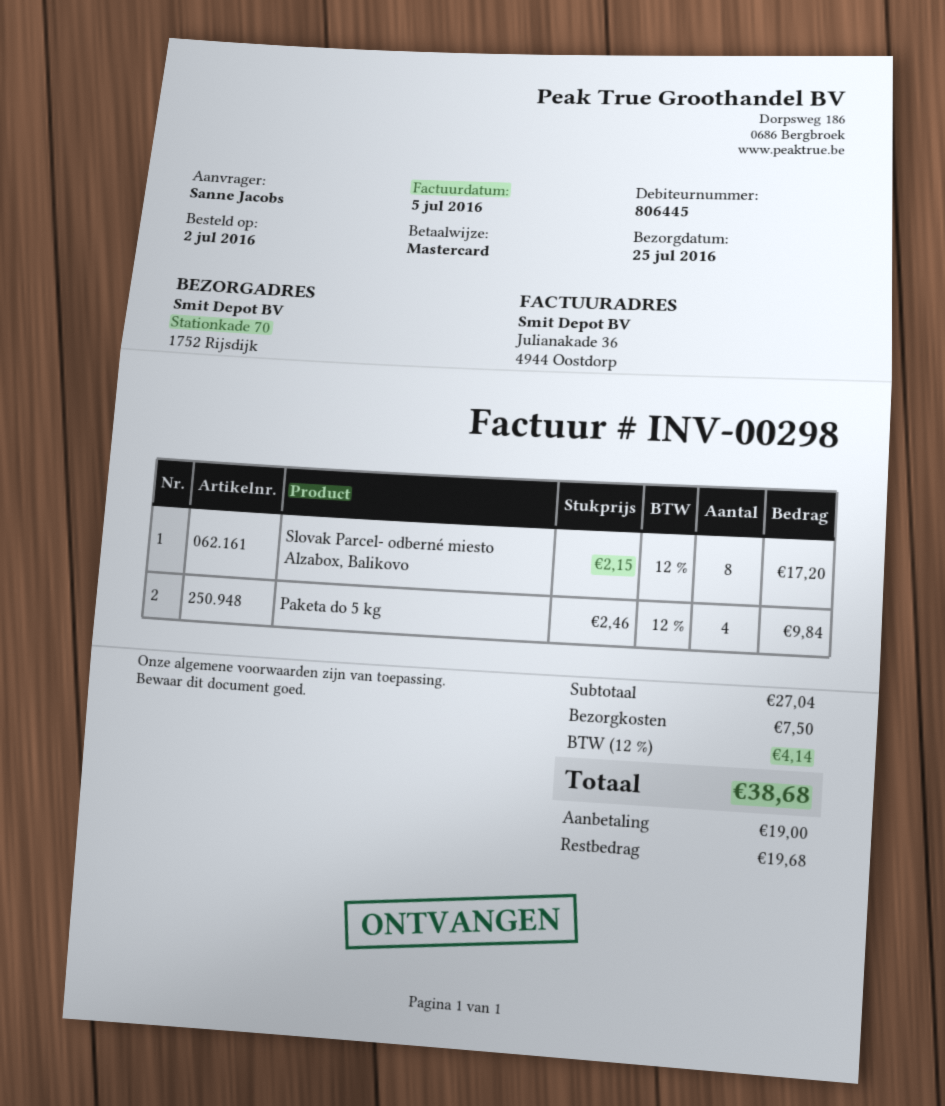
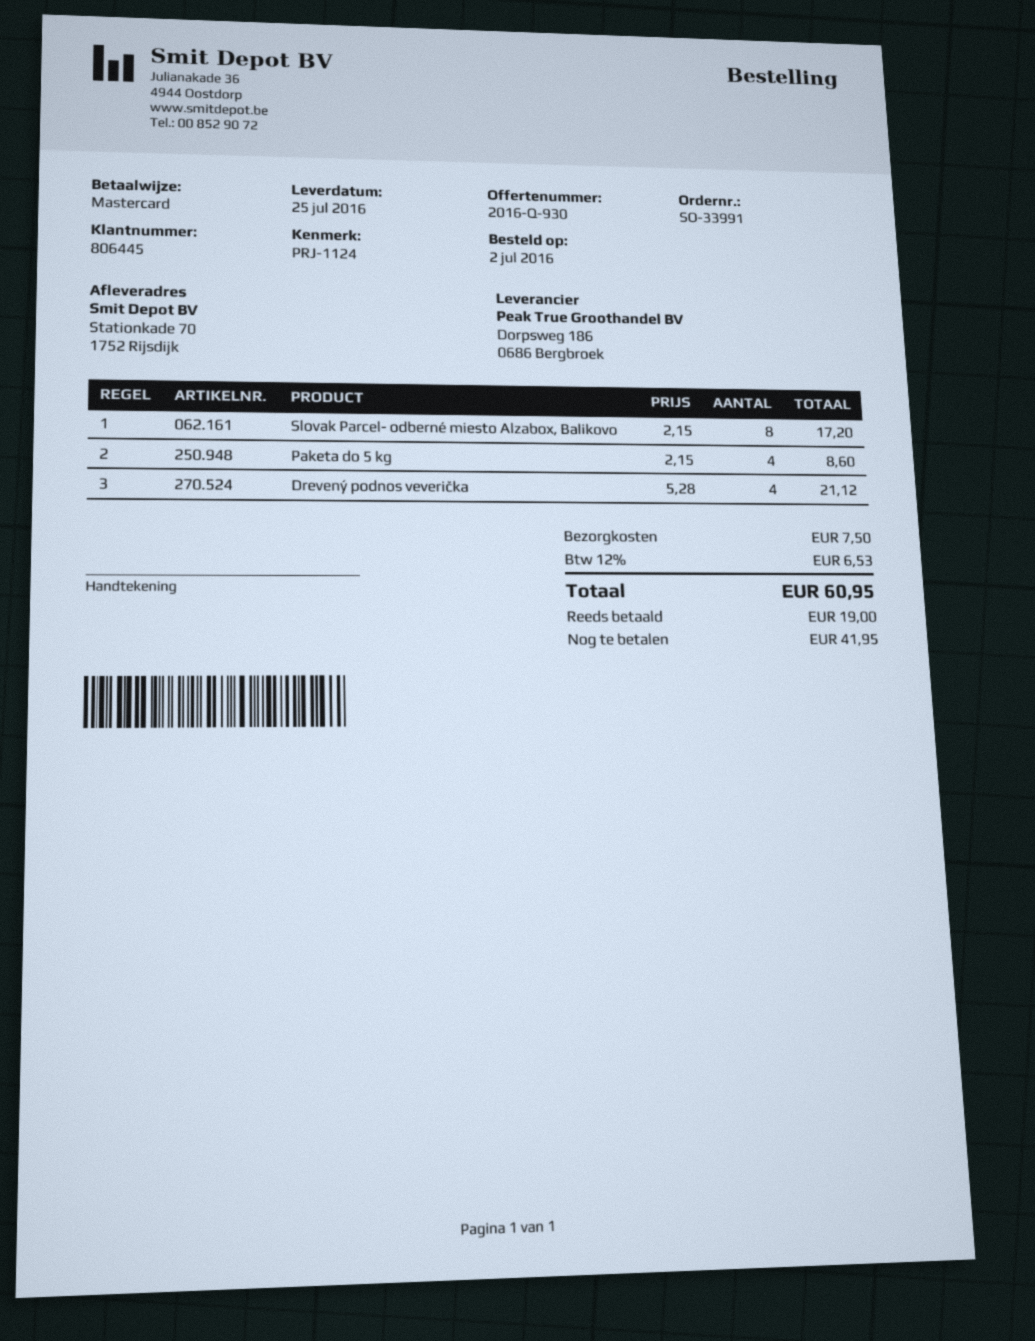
Paketa do 5 kg: 4 x 2.46 = 9.84 -> 4 x 2.15 = 8.60
Drevený podnos veverička: none -> 4 x 5.28 = 21.12
tax: 12% = 4.14 -> 12% = 6.53
total: 38.68 -> 60.95
balance: 19.68 -> 41.95

